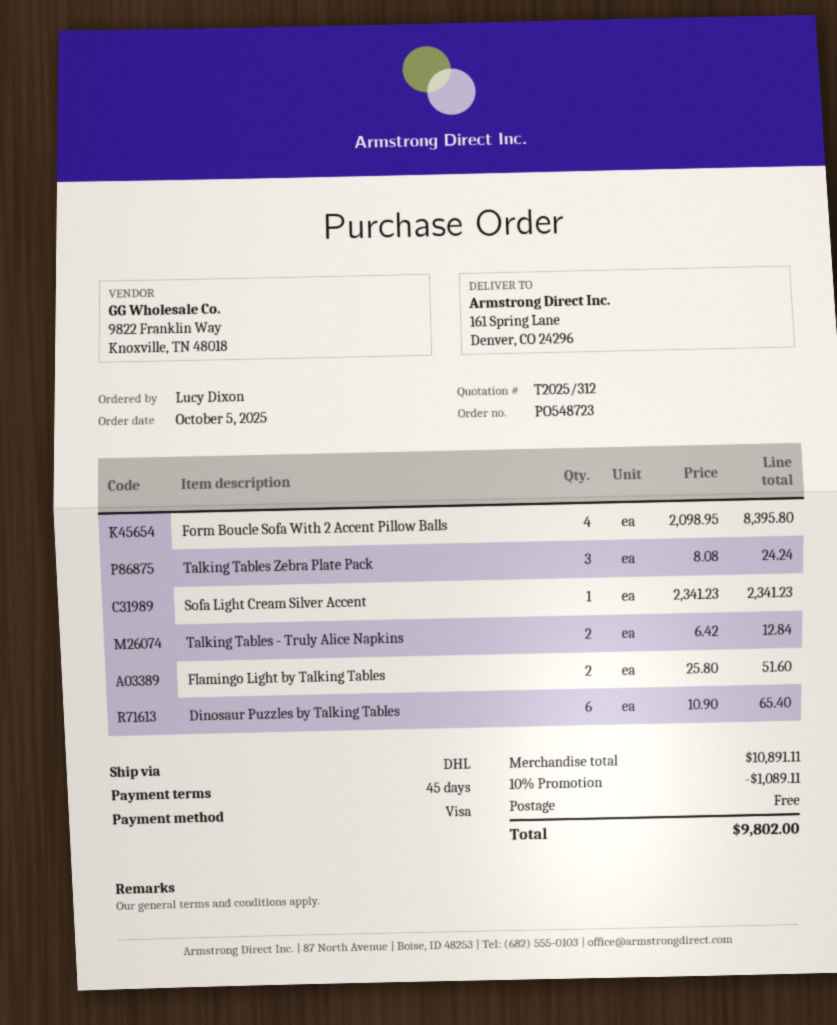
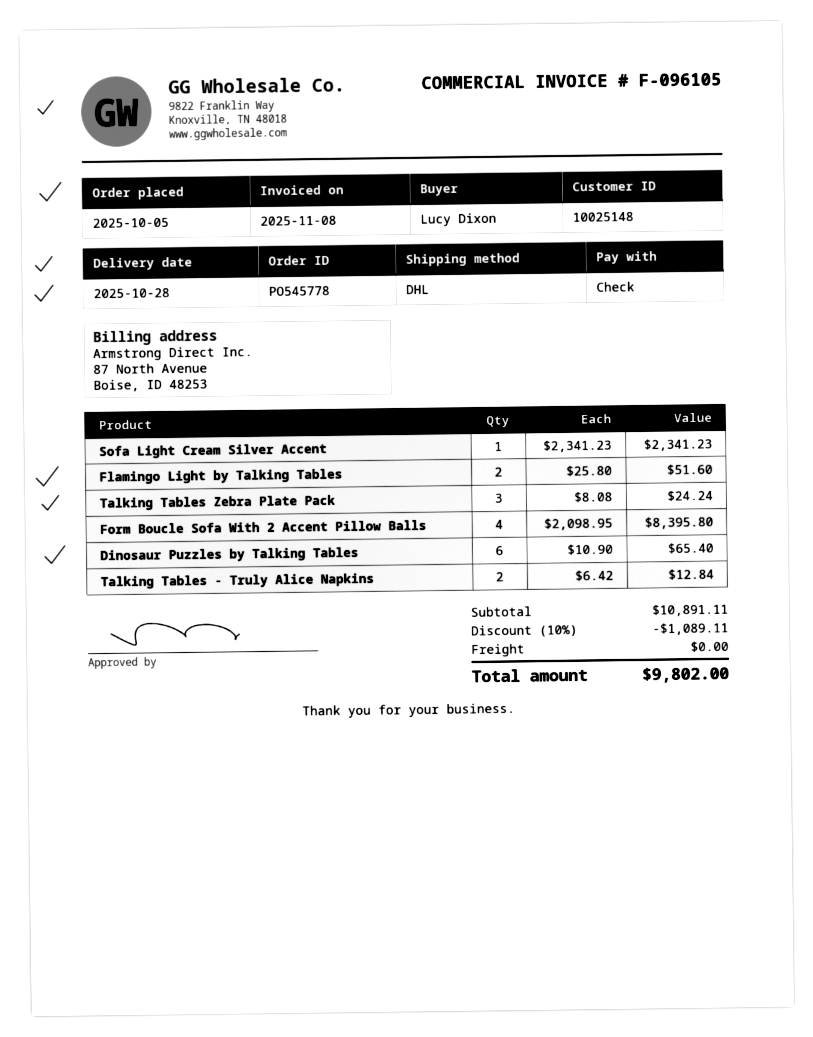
order number: PO548723 -> PO545778
payment method: Visa -> cheque

